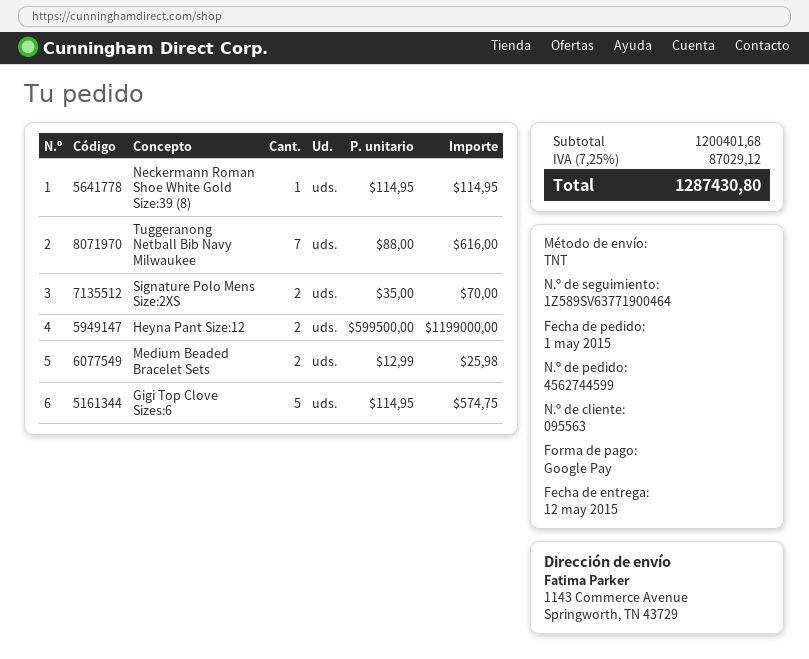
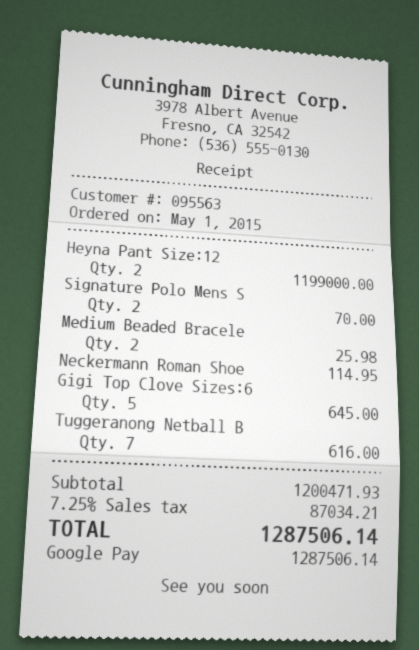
Gigi Top Clove Sizes:6: 5 for 574.75 -> 5 for 645.00
subtotal: 1200401.68 -> 1200471.93
tax: 7.25% = 87029.12 -> 7.25% = 87034.21
total: 1287430.80 -> 1287506.14

